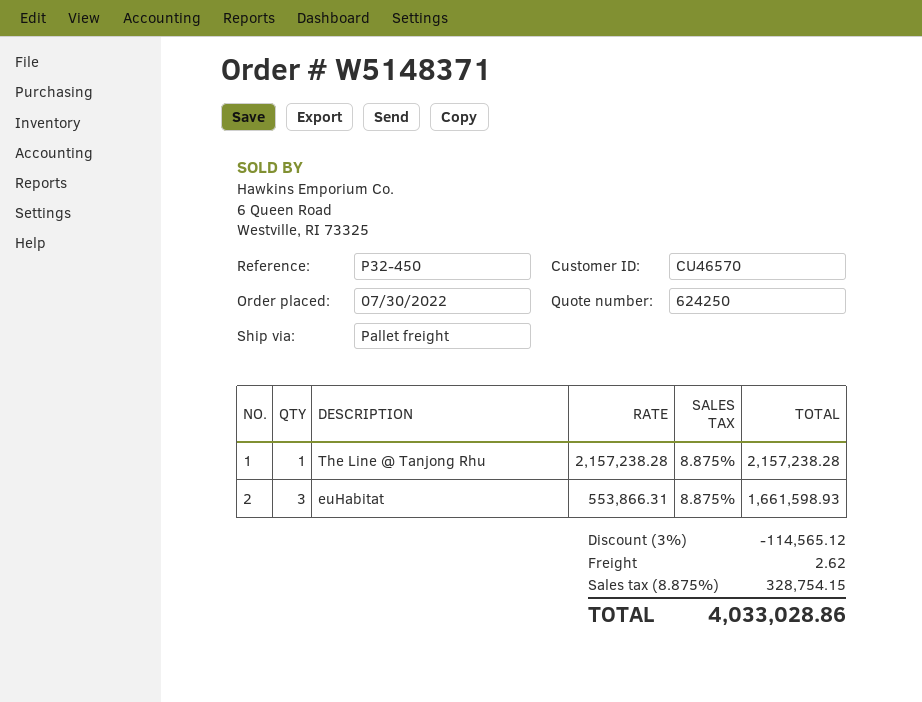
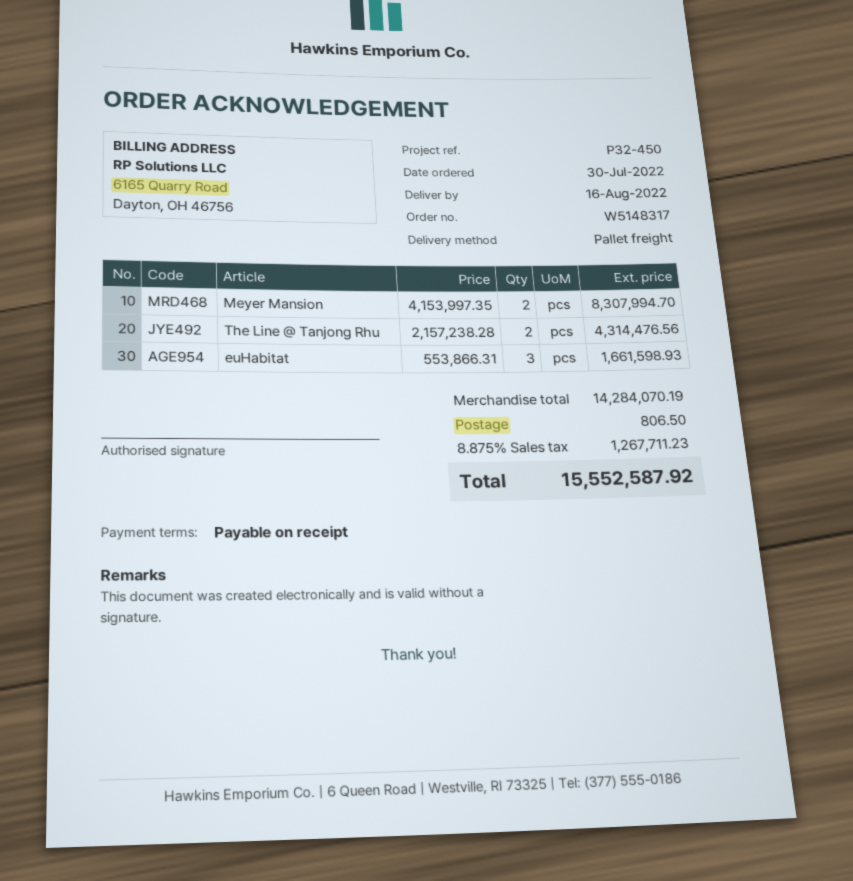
order number: W5148371 -> W5148317
The Line @ Tanjong Rhu: 1 x 2157238.28 = 2157238.28 -> 2 x 2157238.28 = 4314476.56
Meyer Mansion: none -> 2 x 4153997.35 = 8307994.70
discount: 3% = 114565.12 -> none
shipping: 2.62 -> 806.50
tax: 8.875% = 328754.15 -> 8.875% = 1267711.23
total: 4033028.86 -> 15552587.92

